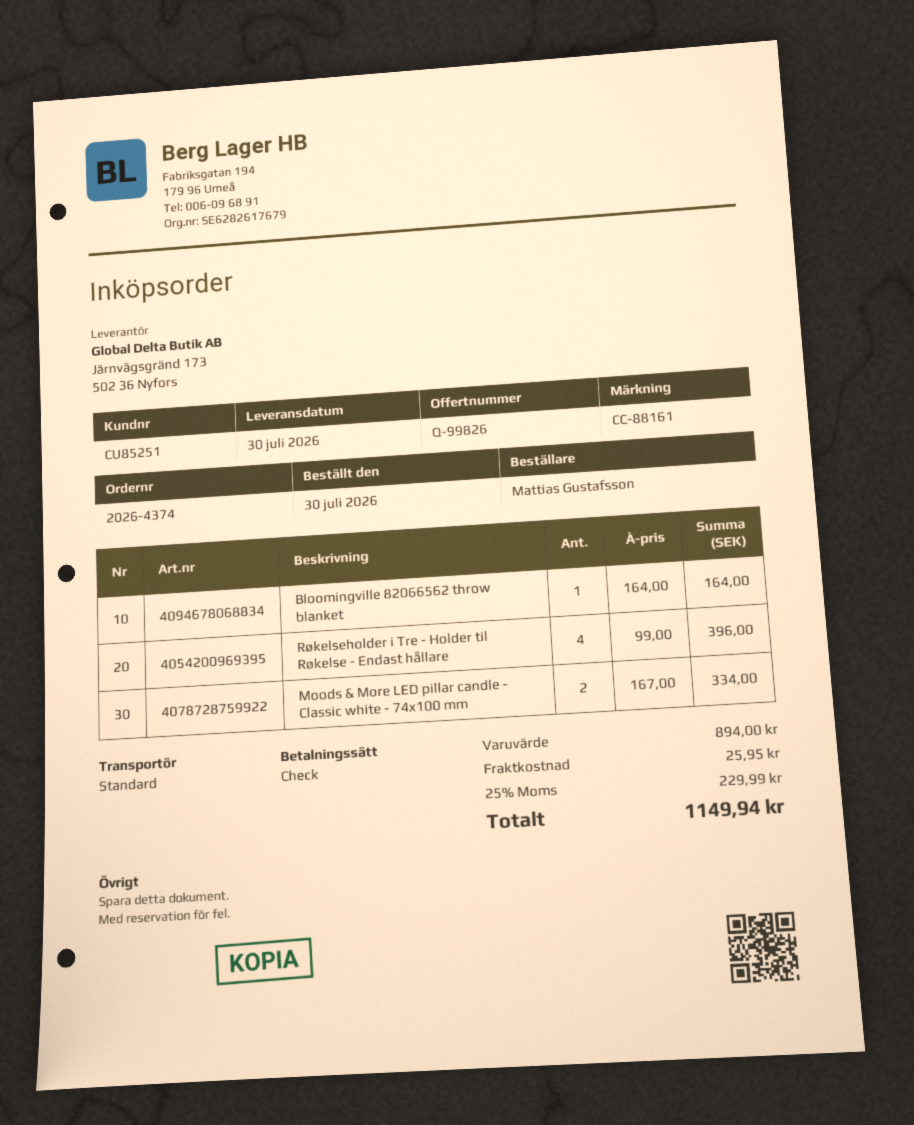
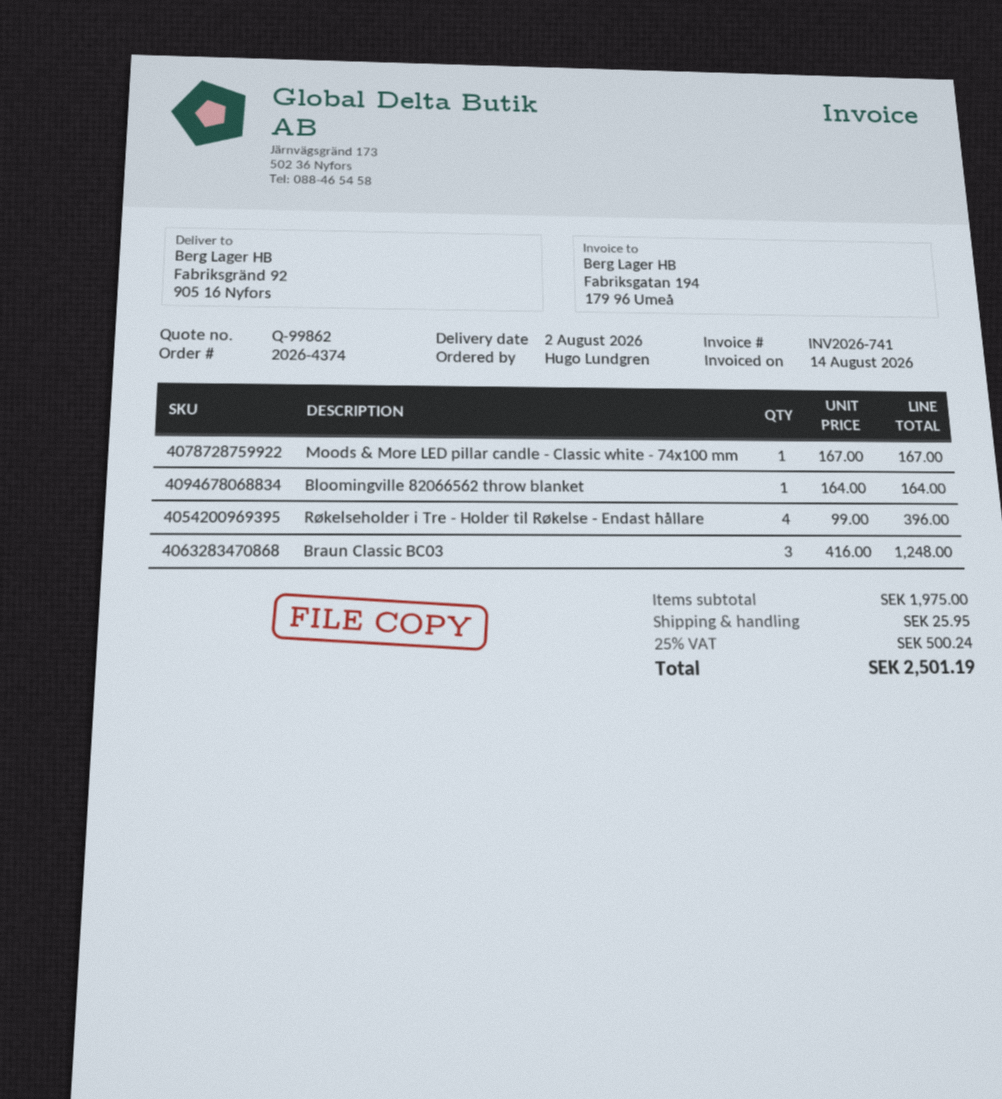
quote number: Q-99826 -> Q-99862
delivery date: 2026-07-30 -> 2026-08-02
ordered by: Mattias Gustafsson -> Hugo Lundgren
Moods & More LED pillar candle - Classic white - 74x100 mm: 2 x 167.00 = 334.00 -> 1 x 167.00 = 167.00
Braun Classic BC03: none -> 3 x 416.00 = 1248.00
subtotal: 894.00 -> 1975.00
tax: 25% = 229.99 -> 25% = 500.24
total: 1149.94 -> 2501.19

